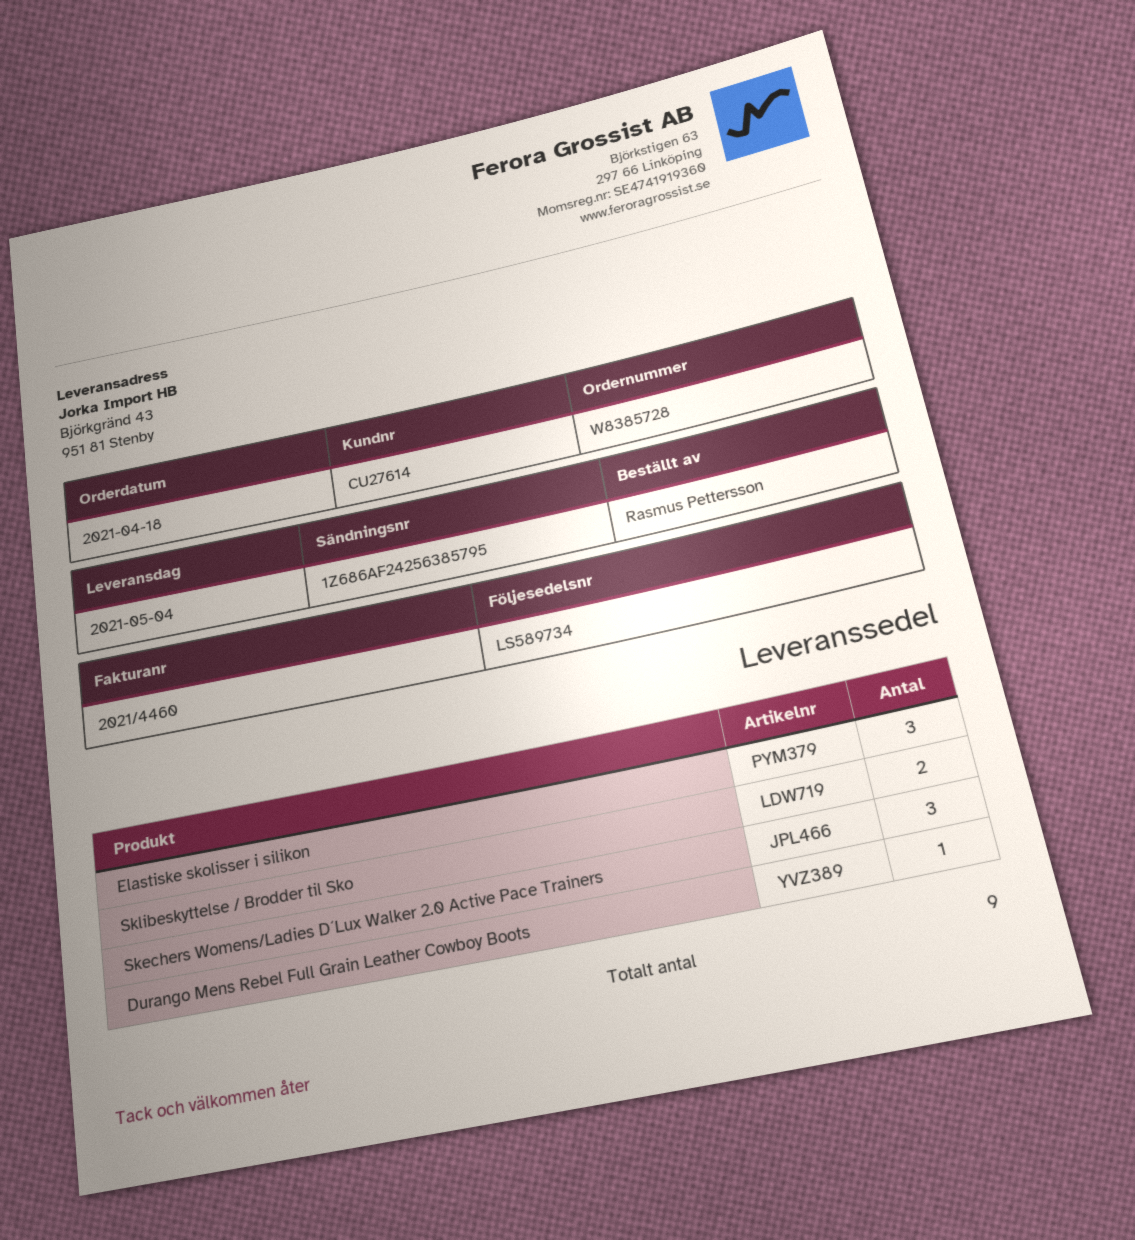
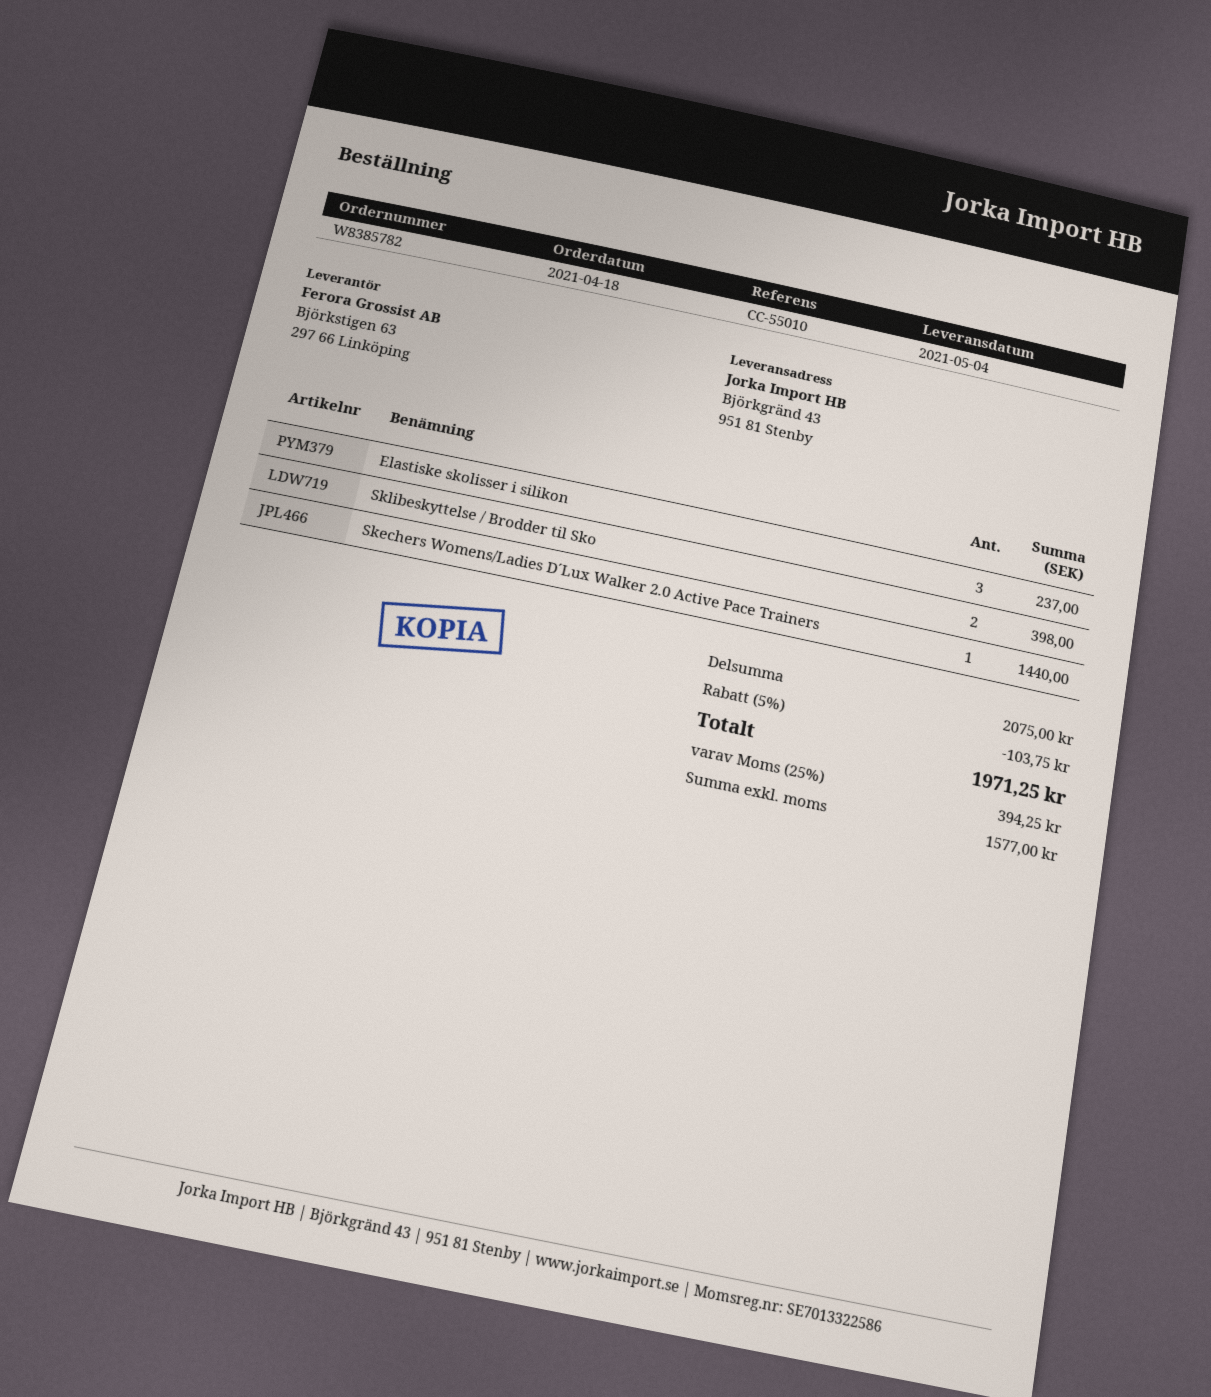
order number: W8385728 -> W8385782
Skechers Womens/Ladies D´Lux Walker 2.0 Active Pace Trainers: 3 -> 1
Durango Mens Rebel Full Grain Leather Cowboy Boots: 1 -> none

